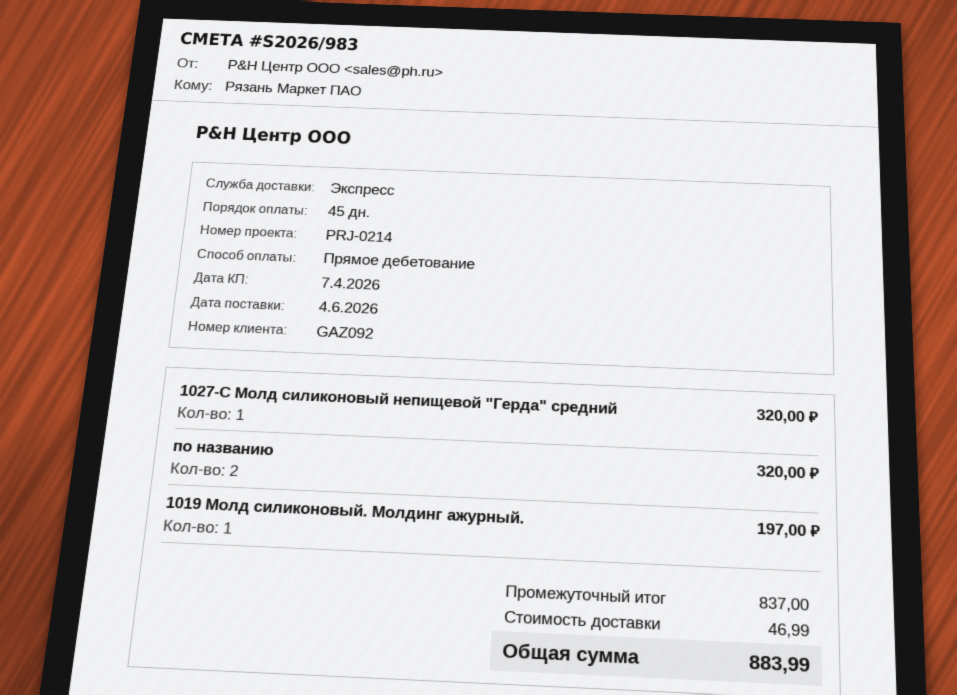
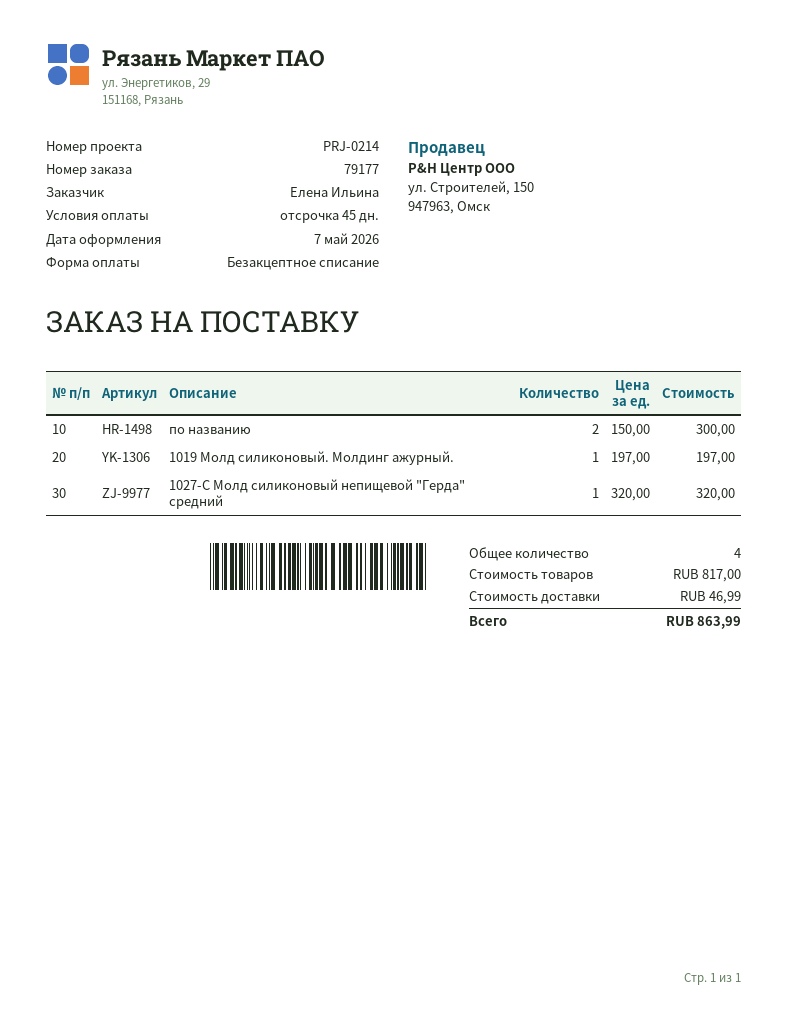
по названию: 2 for 320.00 -> 2 for 300.00
subtotal: 837.00 -> 817.00
total: 883.99 -> 863.99

